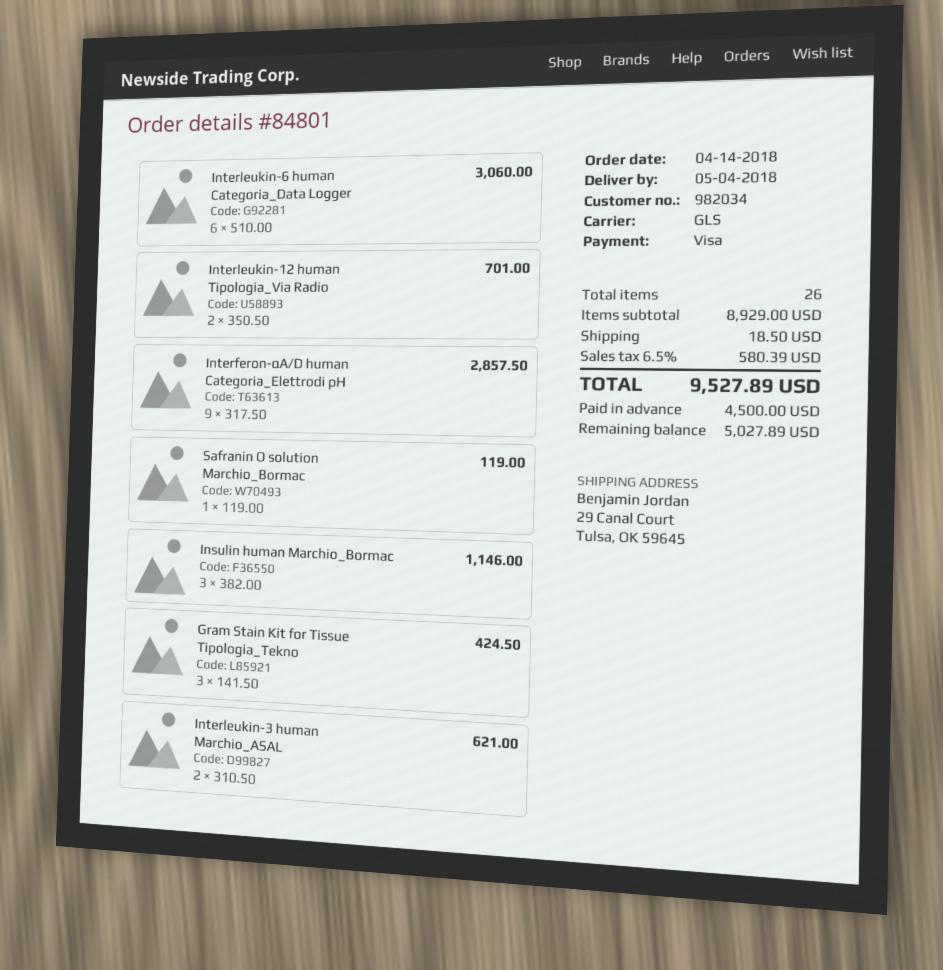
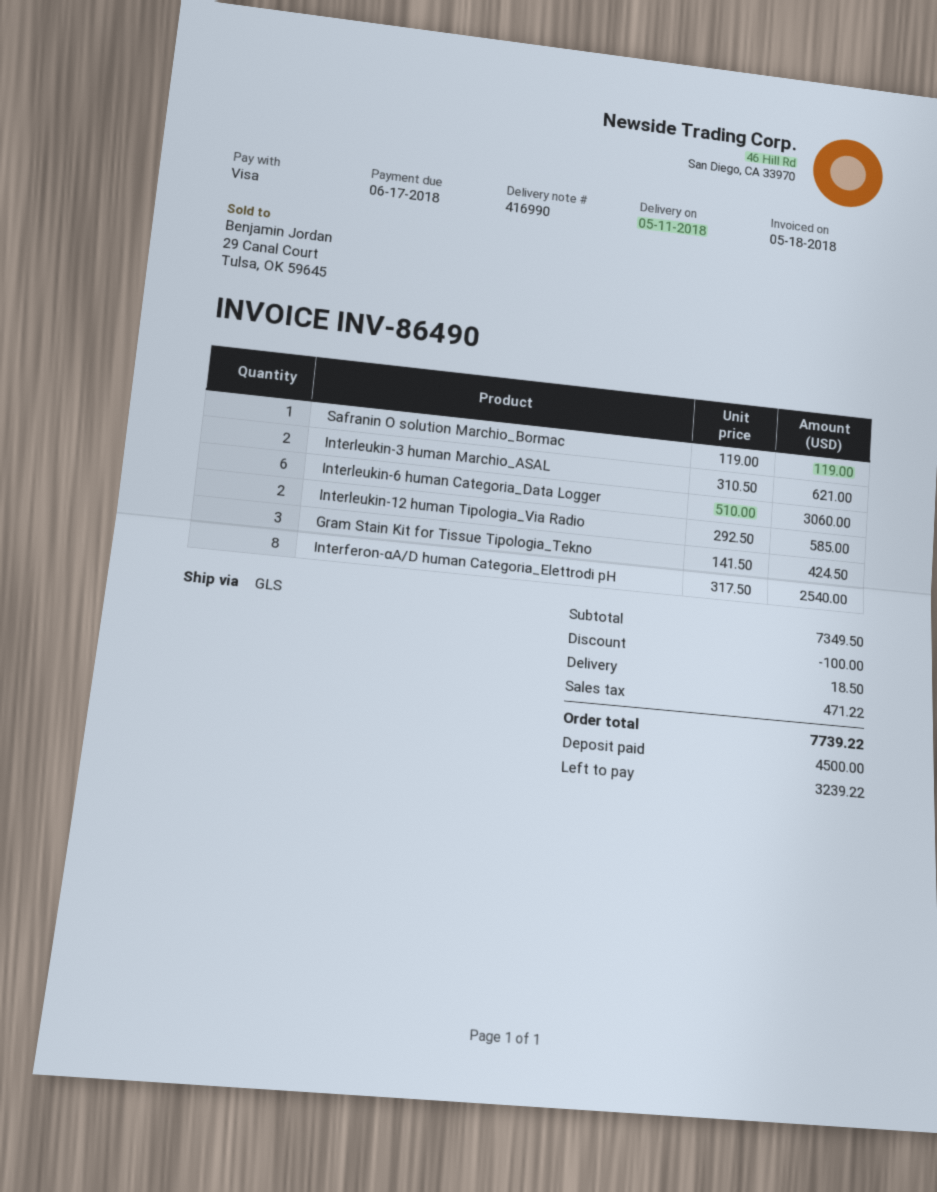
delivery date: 2018-05-04 -> 2018-05-11
Interleukin-12 human Tipologia_Via Radio: 2 x 350.50 = 701.00 -> 2 x 292.50 = 585.00
Interferon-αA/D human Categoria_Elettrodi pH: 9 x 317.50 = 2857.50 -> 8 x 317.50 = 2540.00
Insulin human Marchio_Bormac: 3 x 382.00 = 1146.00 -> none
subtotal: 8929.00 -> 7349.50
discount: none -> 100.00
tax: 580.39 -> 471.22
total: 9527.89 -> 7739.22
balance: 5027.89 -> 3239.22

